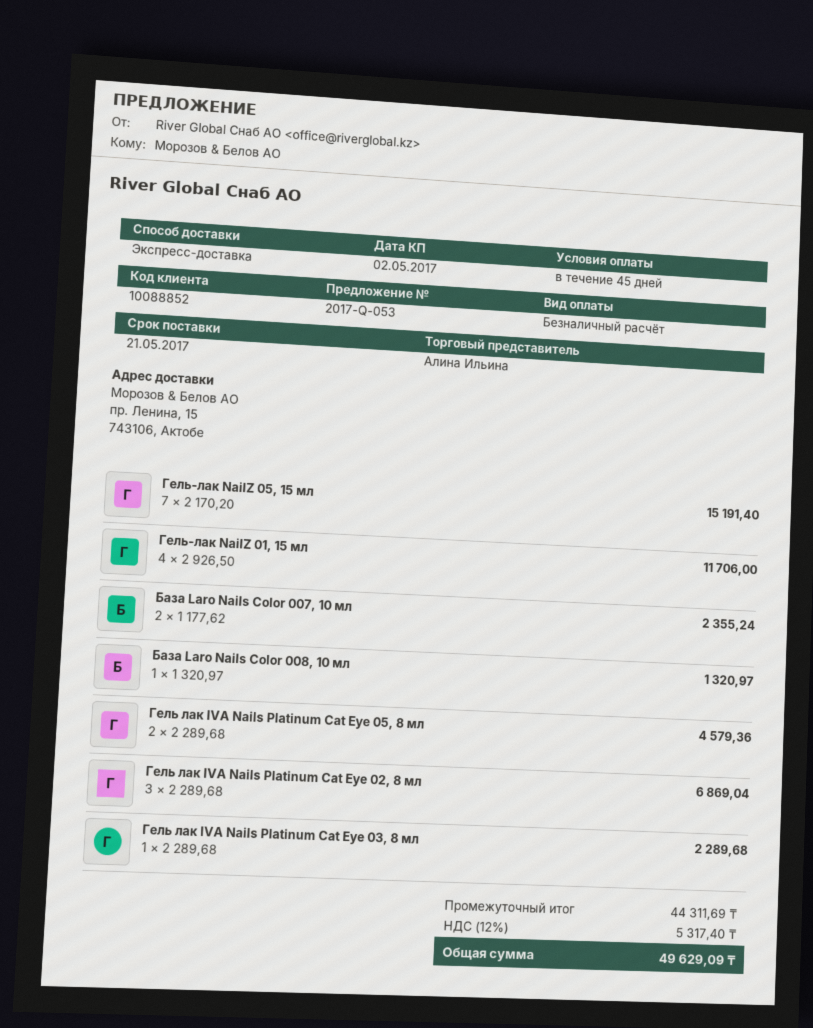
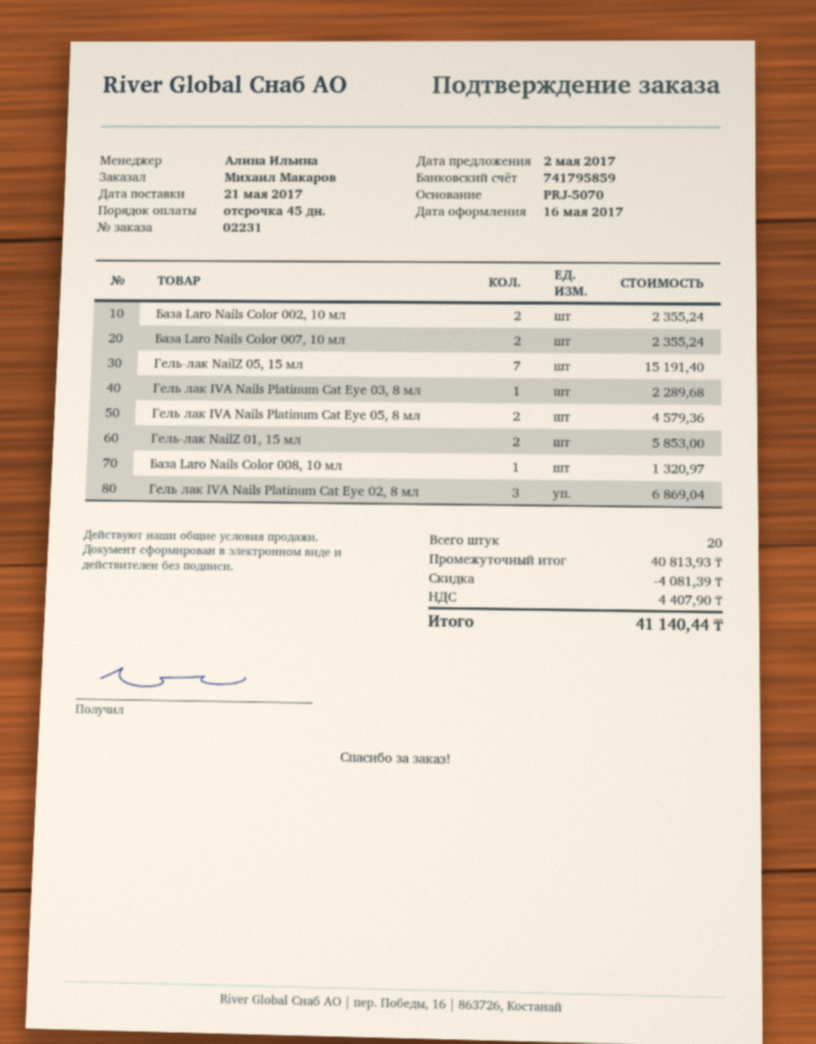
Гель-лак NailZ 01, 15 мл: 4 for 11706.00 -> 2 for 5853.00
База Laro Nails Color 002, 10 мл: none -> 2 for 2355.24
subtotal: 44311.69 -> 40813.93
discount: none -> 4081.39
tax: 5317.40 -> 4407.90
total: 49629.09 -> 41140.44

